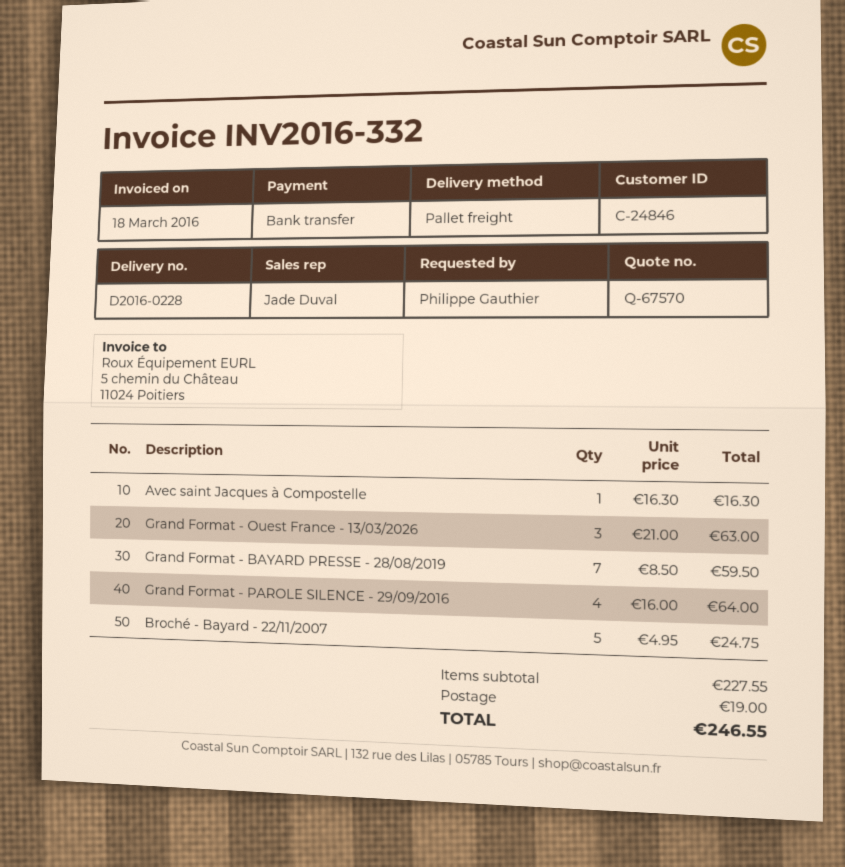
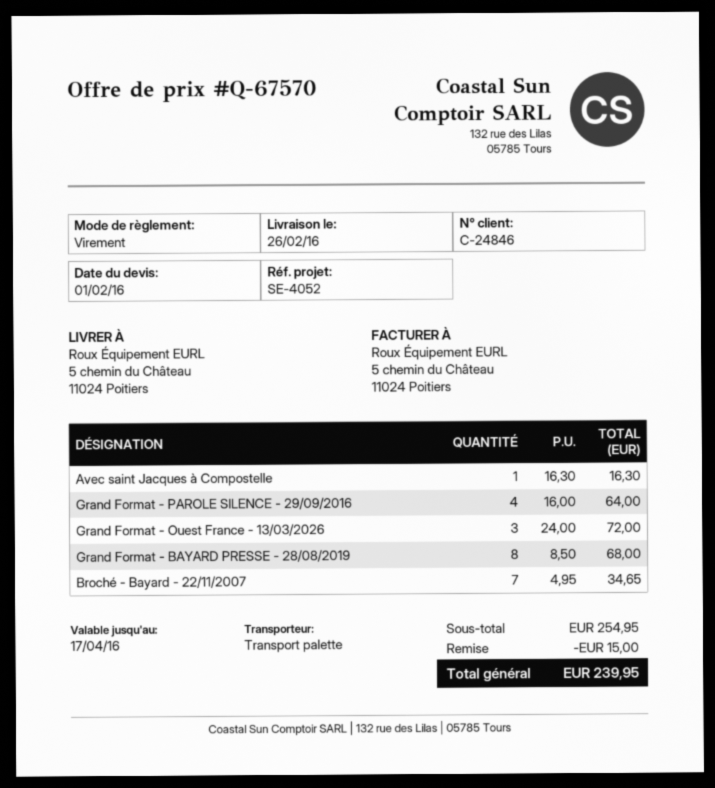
Grand Format - Ouest France - 13/03/2026: 3 x 21.00 = 63.00 -> 3 x 24.00 = 72.00
Grand Format - BAYARD PRESSE - 28/08/2019: 7 x 8.50 = 59.50 -> 8 x 8.50 = 68.00
Broché - Bayard - 22/11/2007: 5 x 4.95 = 24.75 -> 7 x 4.95 = 34.65
subtotal: 227.55 -> 254.95
discount: none -> 15.00
shipping: 19.00 -> none
total: 246.55 -> 239.95

